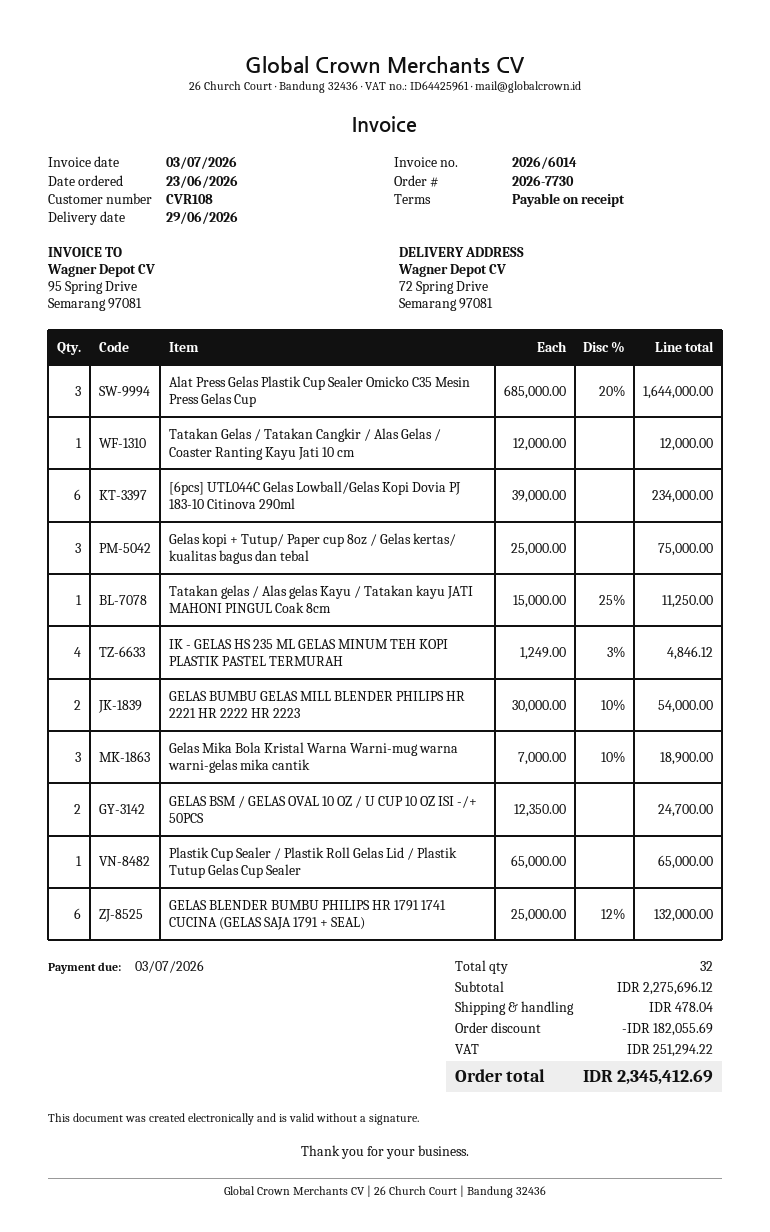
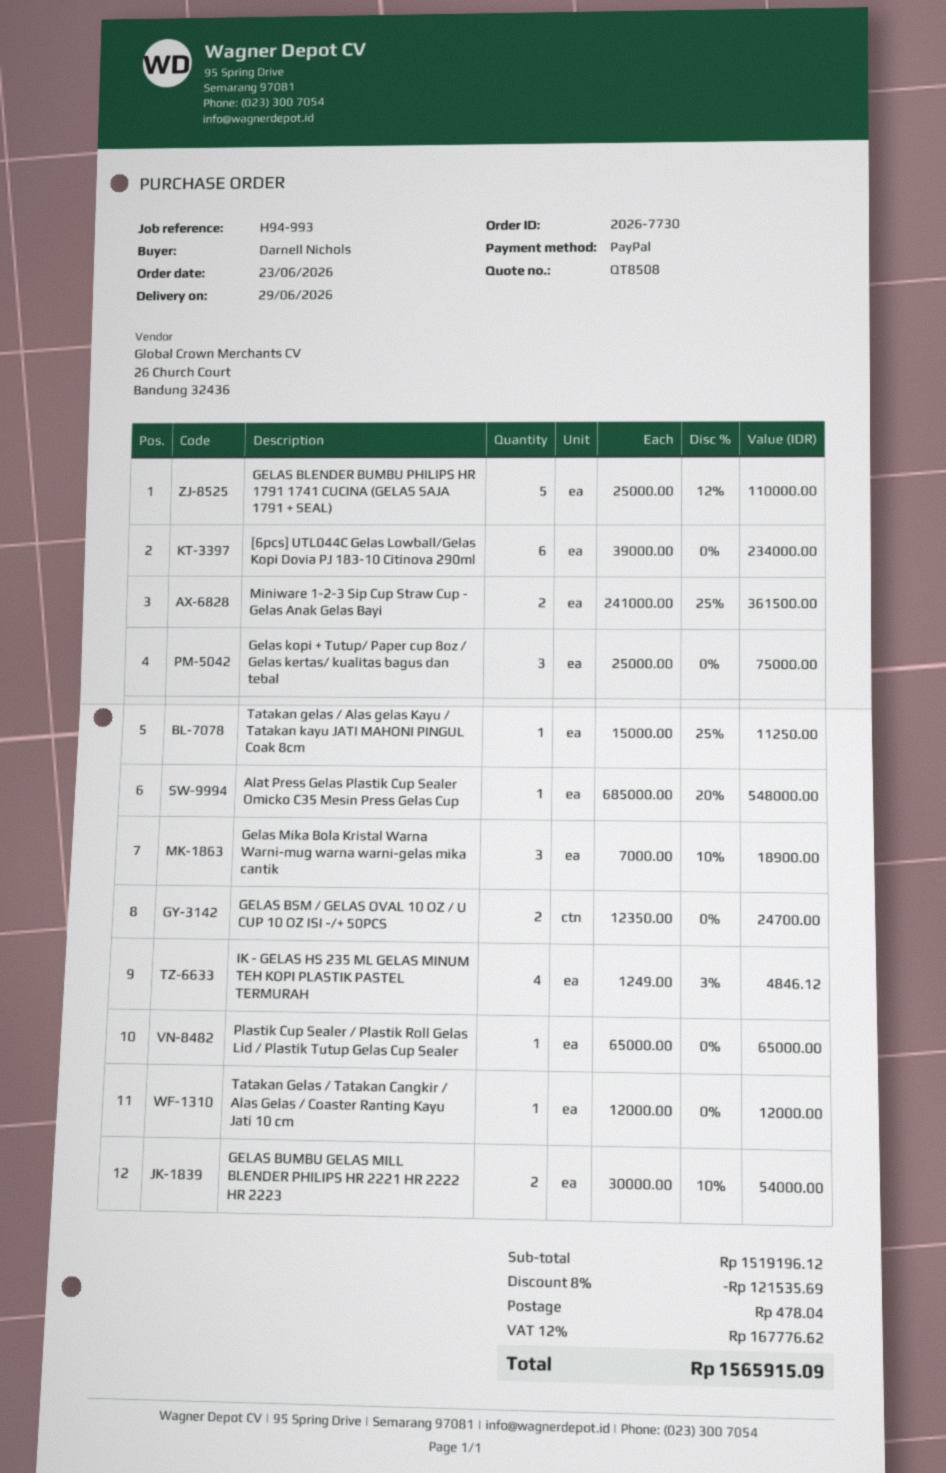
Alat Press Gelas Plastik Cup Sealer Omicko C35 Mesin Press Gelas Cup: 3 x 685000.00 - 20% = 1644000.00 -> 1 x 685000.00 - 20% = 548000.00
GELAS BLENDER BUMBU PHILIPS HR 1791 1741 CUCINA (GELAS SAJA 1791 + SEAL): 6 x 25000.00 - 12% = 132000.00 -> 5 x 25000.00 - 12% = 110000.00
Miniware 1-2-3 Sip Cup Straw Cup - Gelas Anak Gelas Bayi: none -> 2 x 241000.00 - 25% = 361500.00
subtotal: 2275696.12 -> 1519196.12
discount: 182055.69 -> 121535.69
tax: 251294.22 -> 167776.62
total: 2345412.69 -> 1565915.09

